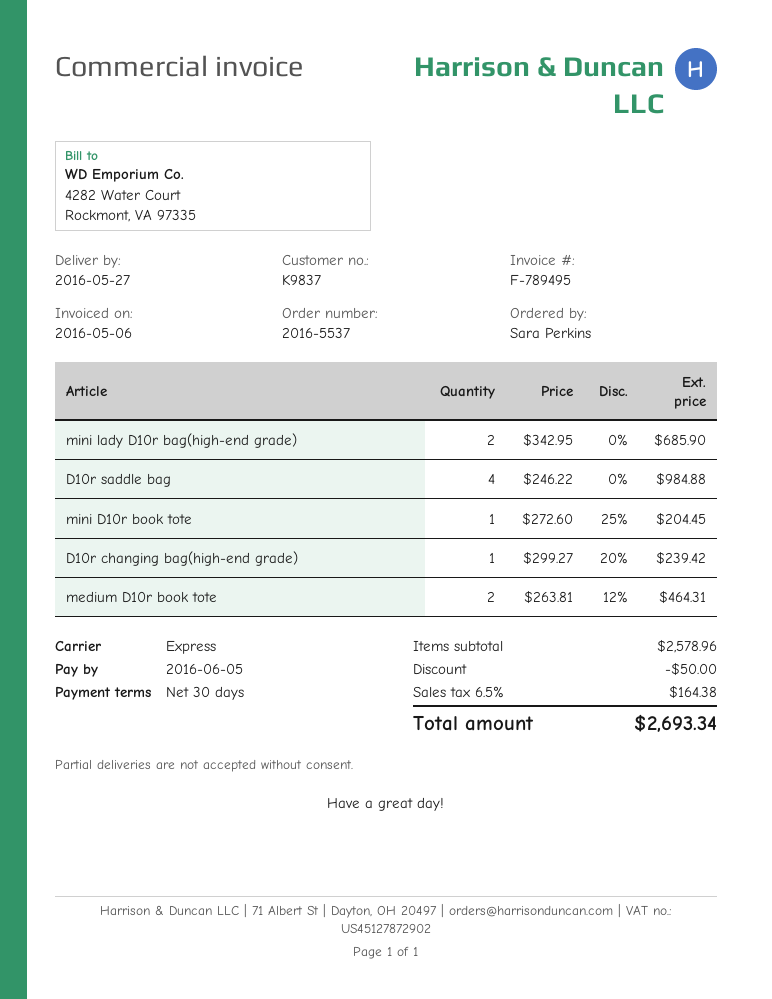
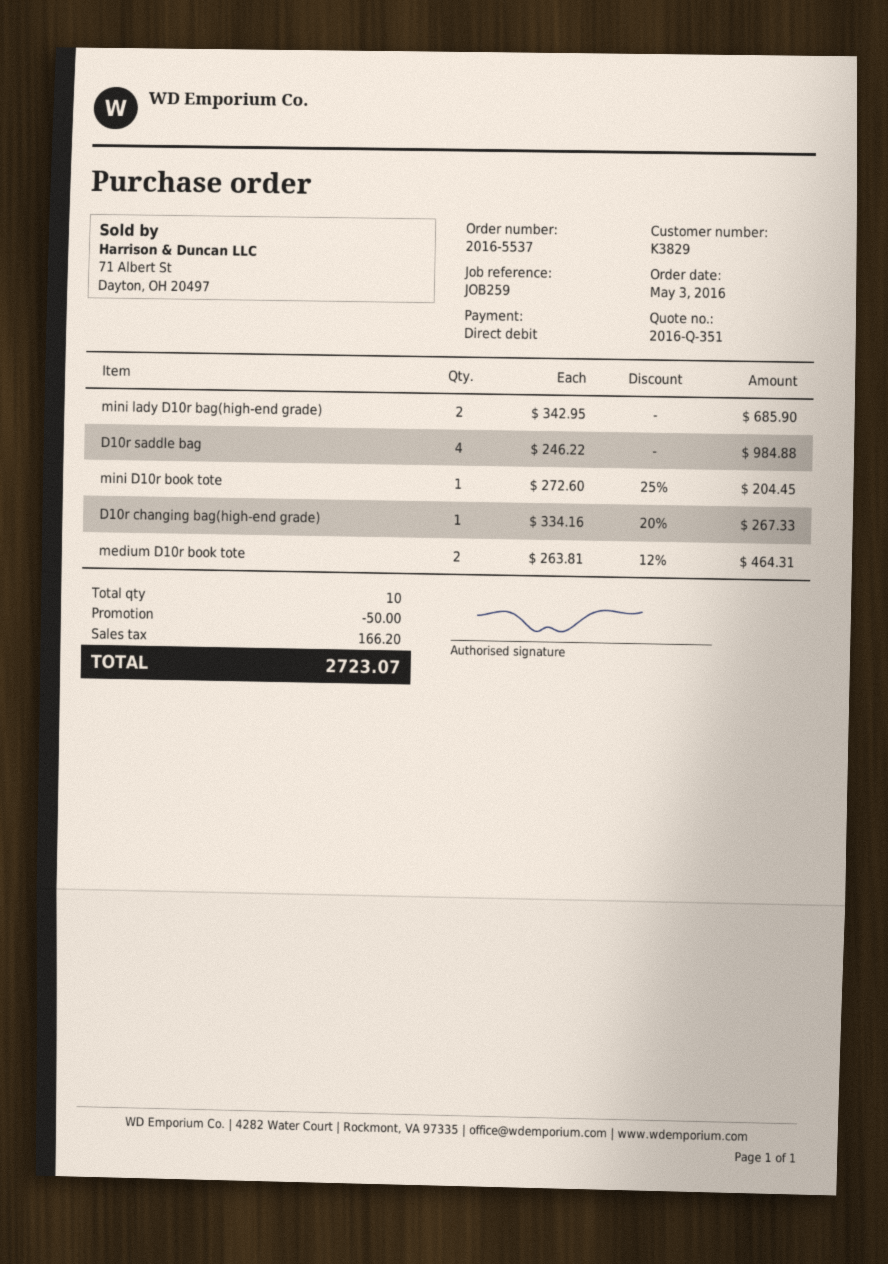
customer number: K9837 -> K3829
D10r changing bag(high-end grade): 1 x 299.27 - 20% = 239.42 -> 1 x 334.16 - 20% = 267.33
tax: 164.38 -> 166.20
total: 2693.34 -> 2723.07

